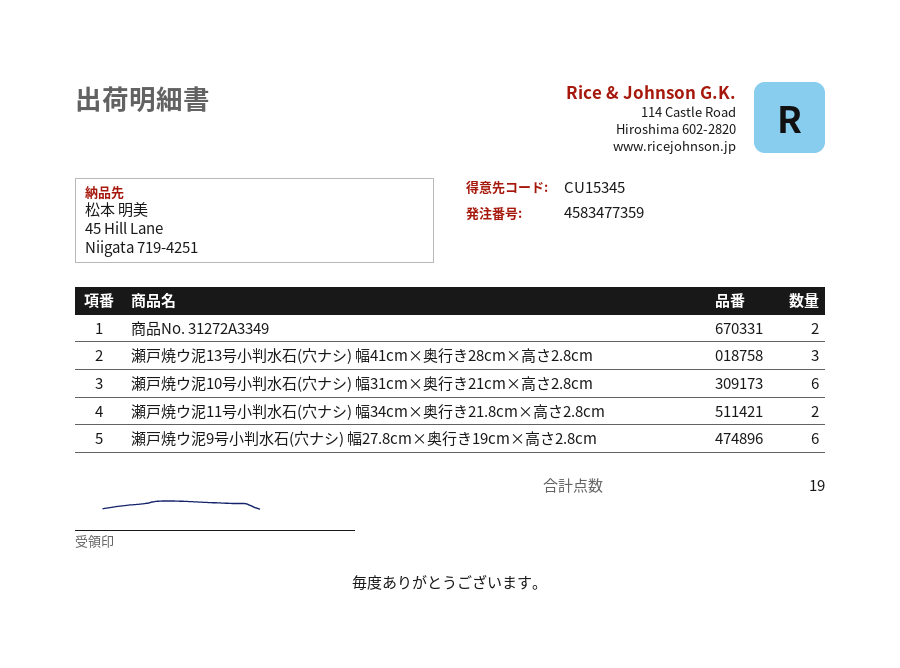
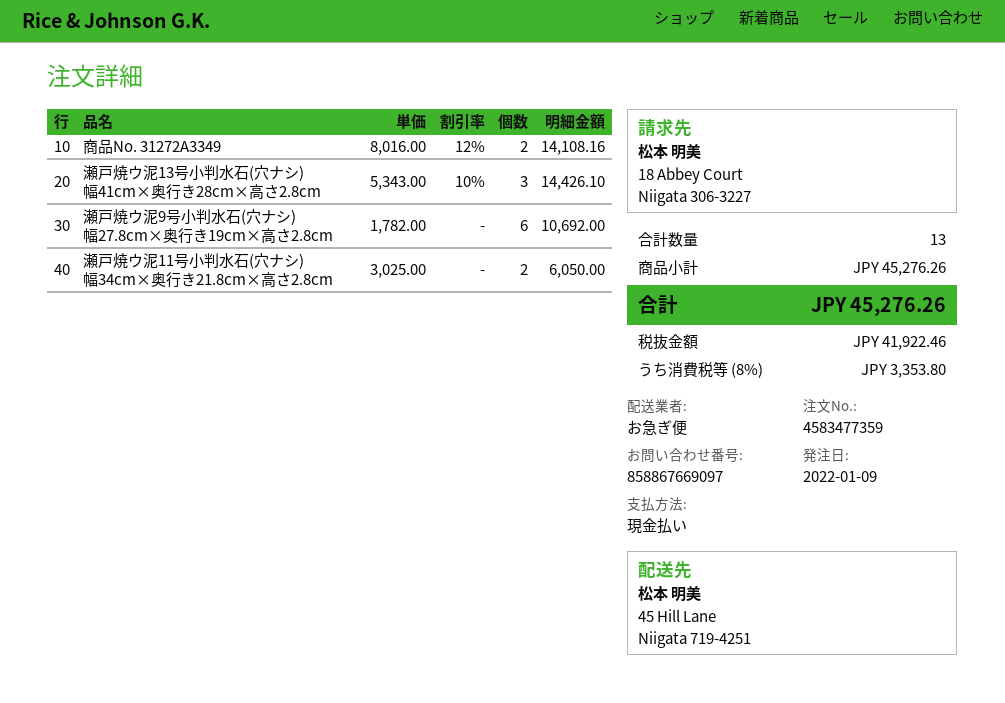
瀬戸焼ウ泥10号小判水石(穴ナシ) 幅31cm×奥行き21cm×高さ2.8cm: 6 -> none
total quantity: 19 -> 13

